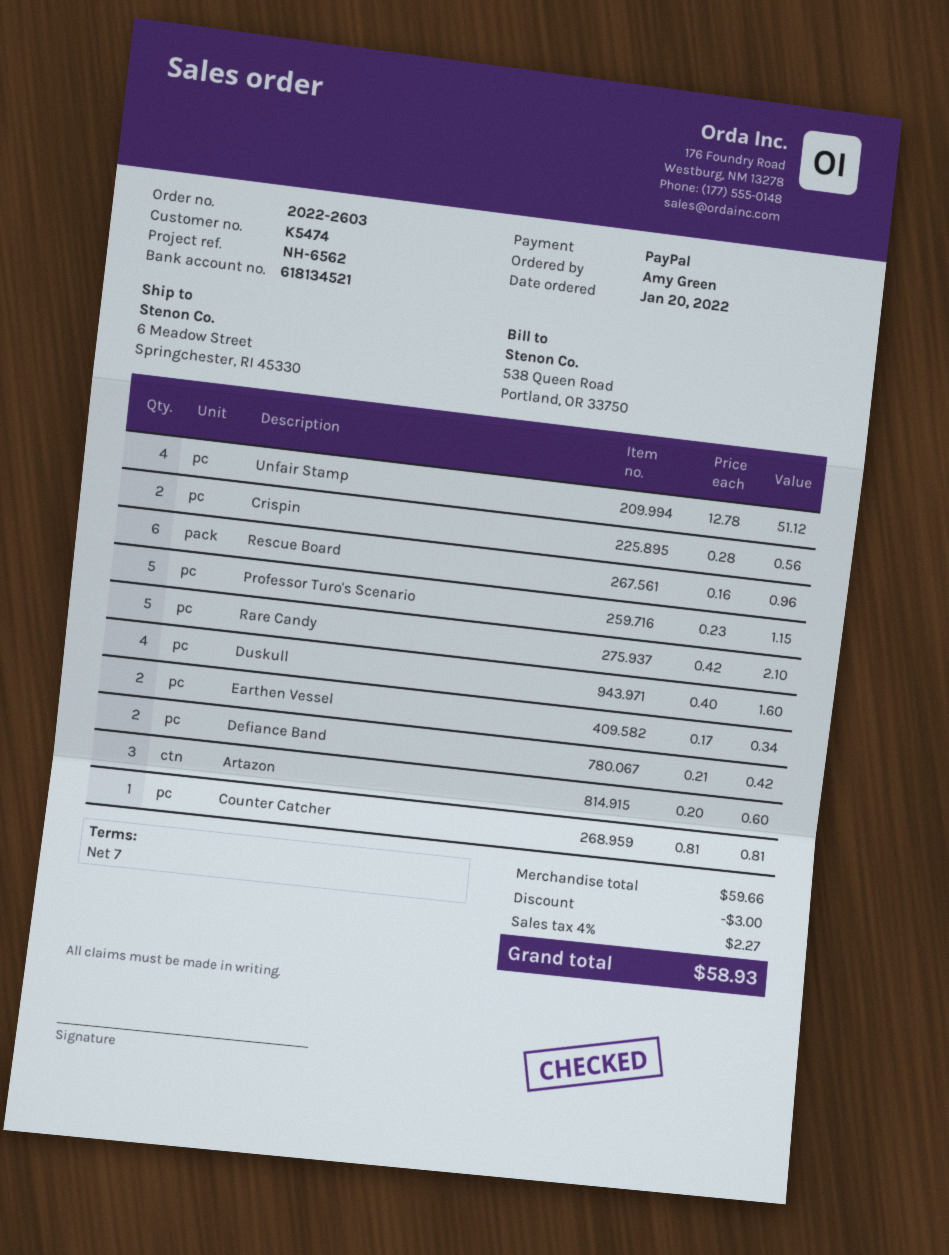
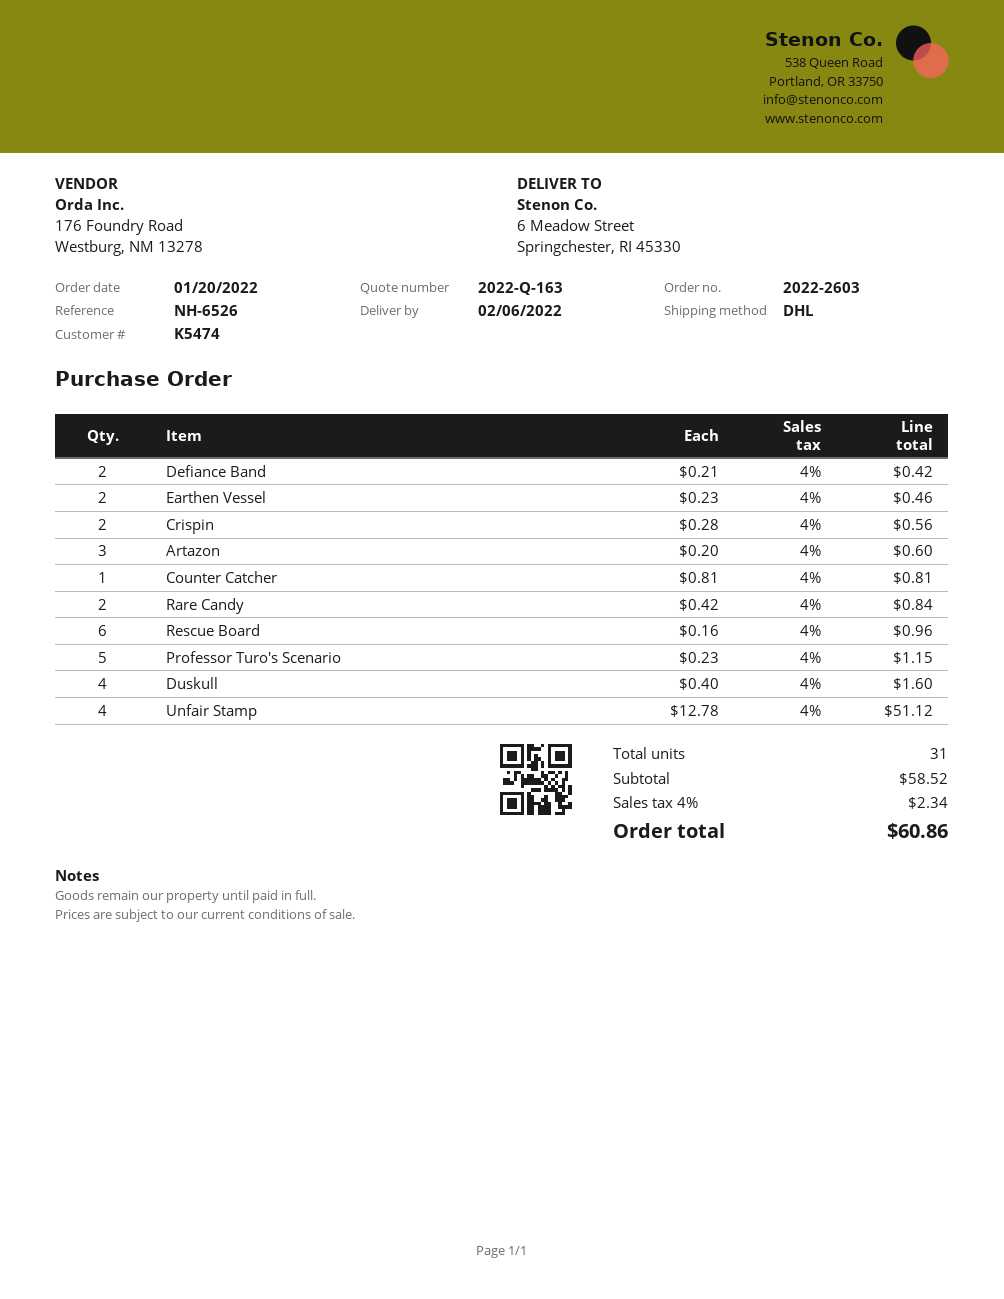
reference: NH-6562 -> NH-6526
Rare Candy: 5 x 0.42 = 2.10 -> 2 x 0.42 = 0.84
Earthen Vessel: 2 x 0.17 = 0.34 -> 2 x 0.23 = 0.46
subtotal: 59.66 -> 58.52
discount: 3.00 -> none
tax: 4% = 2.27 -> 4% = 2.34
total: 58.93 -> 60.86

